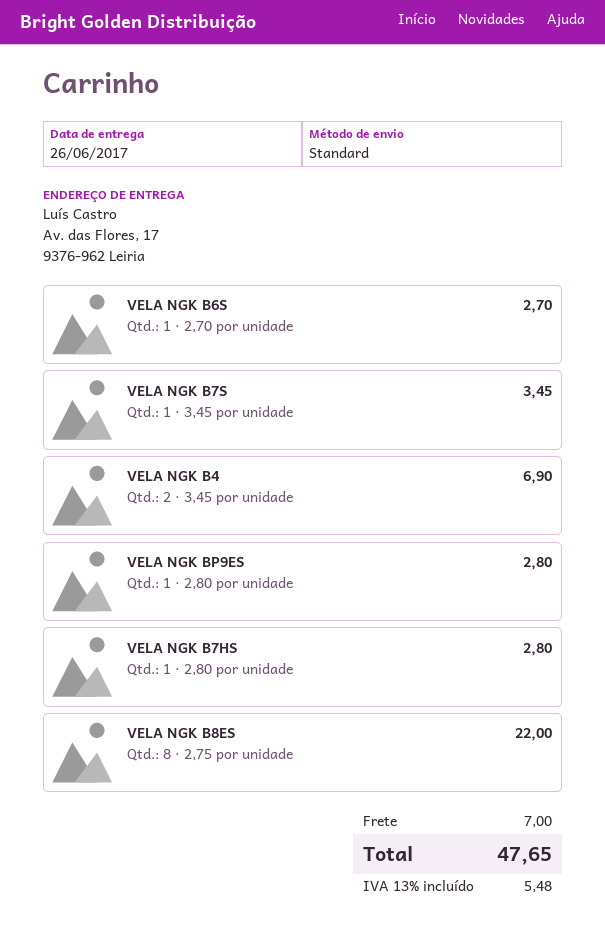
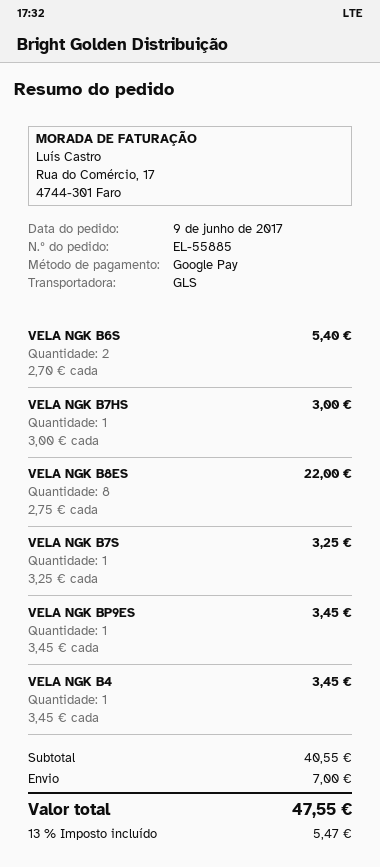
shipping method: standard -> GLS
VELA NGK B6S: 1 x 2.70 = 2.70 -> 2 x 2.70 = 5.40
VELA NGK B7S: 1 x 3.45 = 3.45 -> 1 x 3.25 = 3.25
VELA NGK B4: 2 x 3.45 = 6.90 -> 1 x 3.45 = 3.45
VELA NGK BP9ES: 1 x 2.80 = 2.80 -> 1 x 3.45 = 3.45
VELA NGK B7HS: 1 x 2.80 = 2.80 -> 1 x 3.00 = 3.00
tax: 13% = 5.48 -> 13% = 5.47
total: 47.65 -> 47.55

